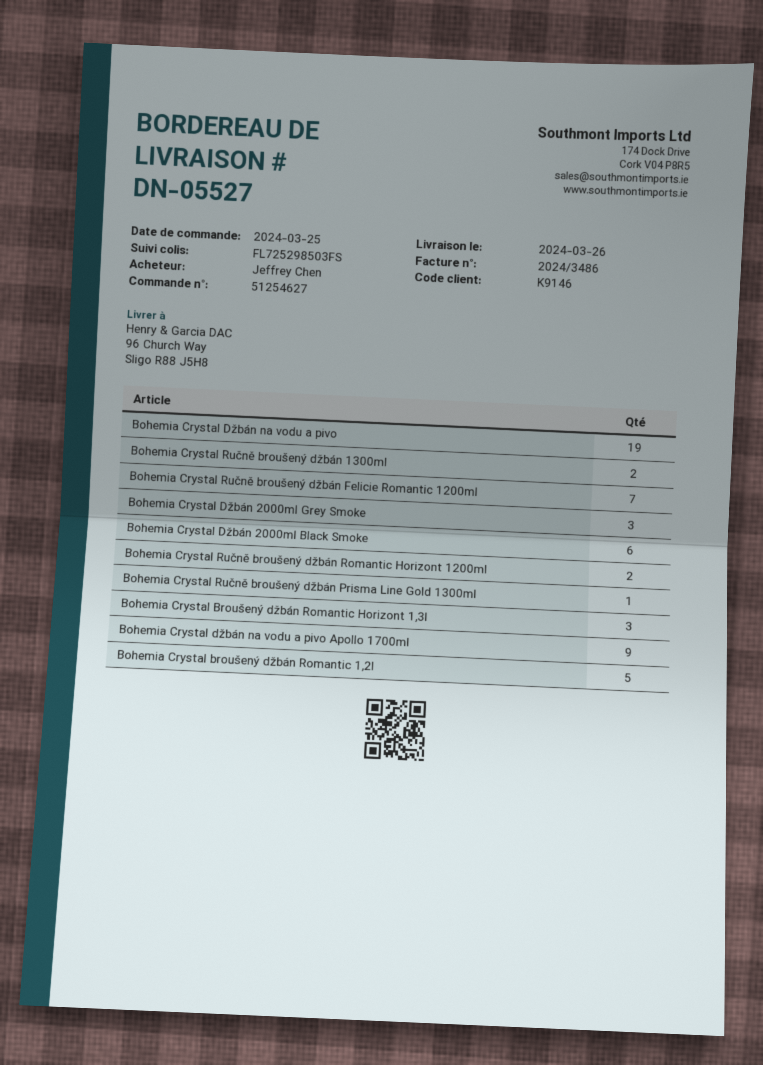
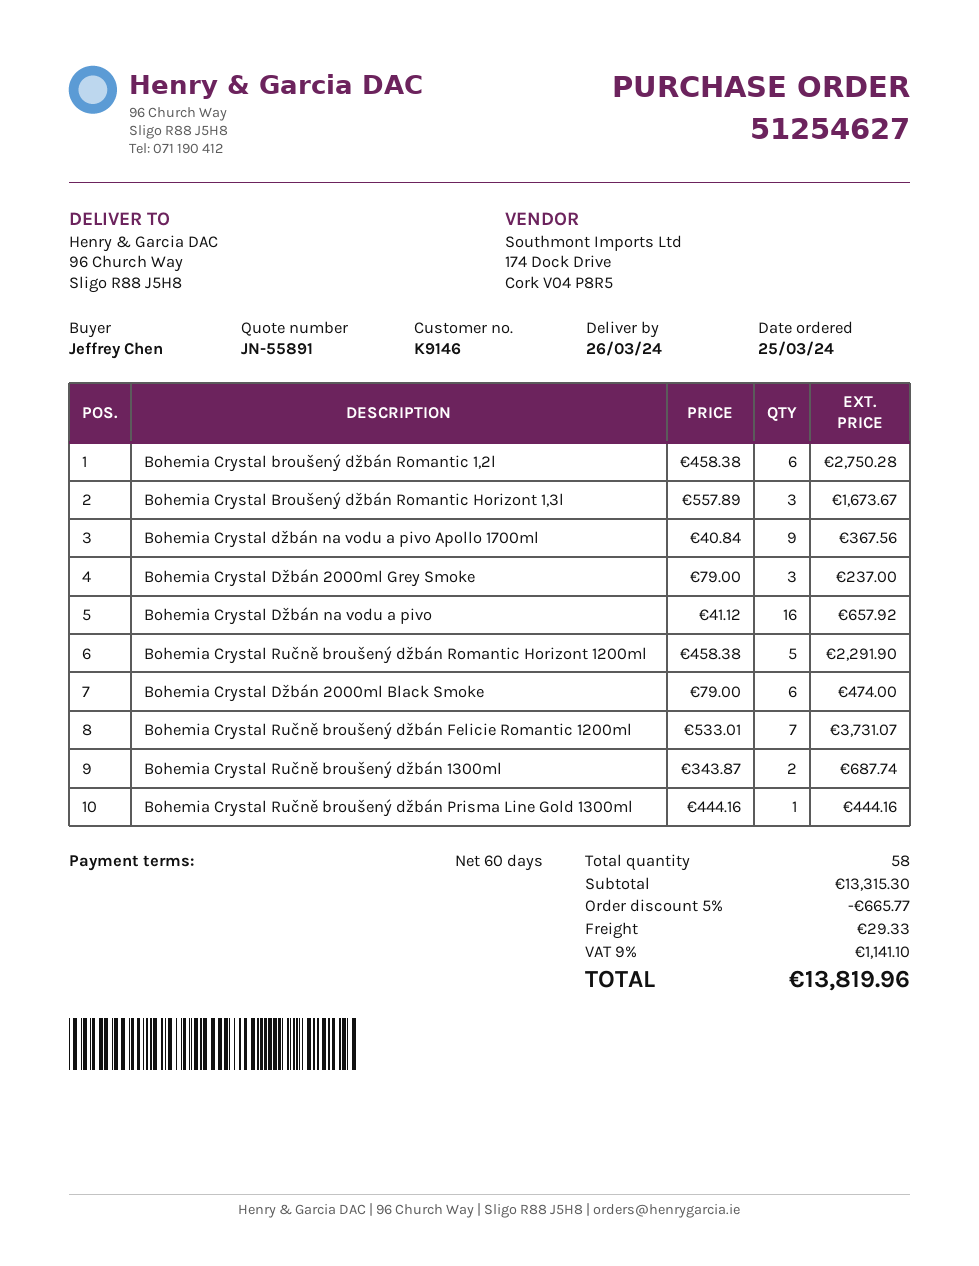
Bohemia Crystal Džbán na vodu a pivo: 19 -> 16
Bohemia Crystal Ručně broušený džbán Romantic Horizont 1200ml: 2 -> 5
Bohemia Crystal broušený džbán Romantic 1,2l: 5 -> 6

